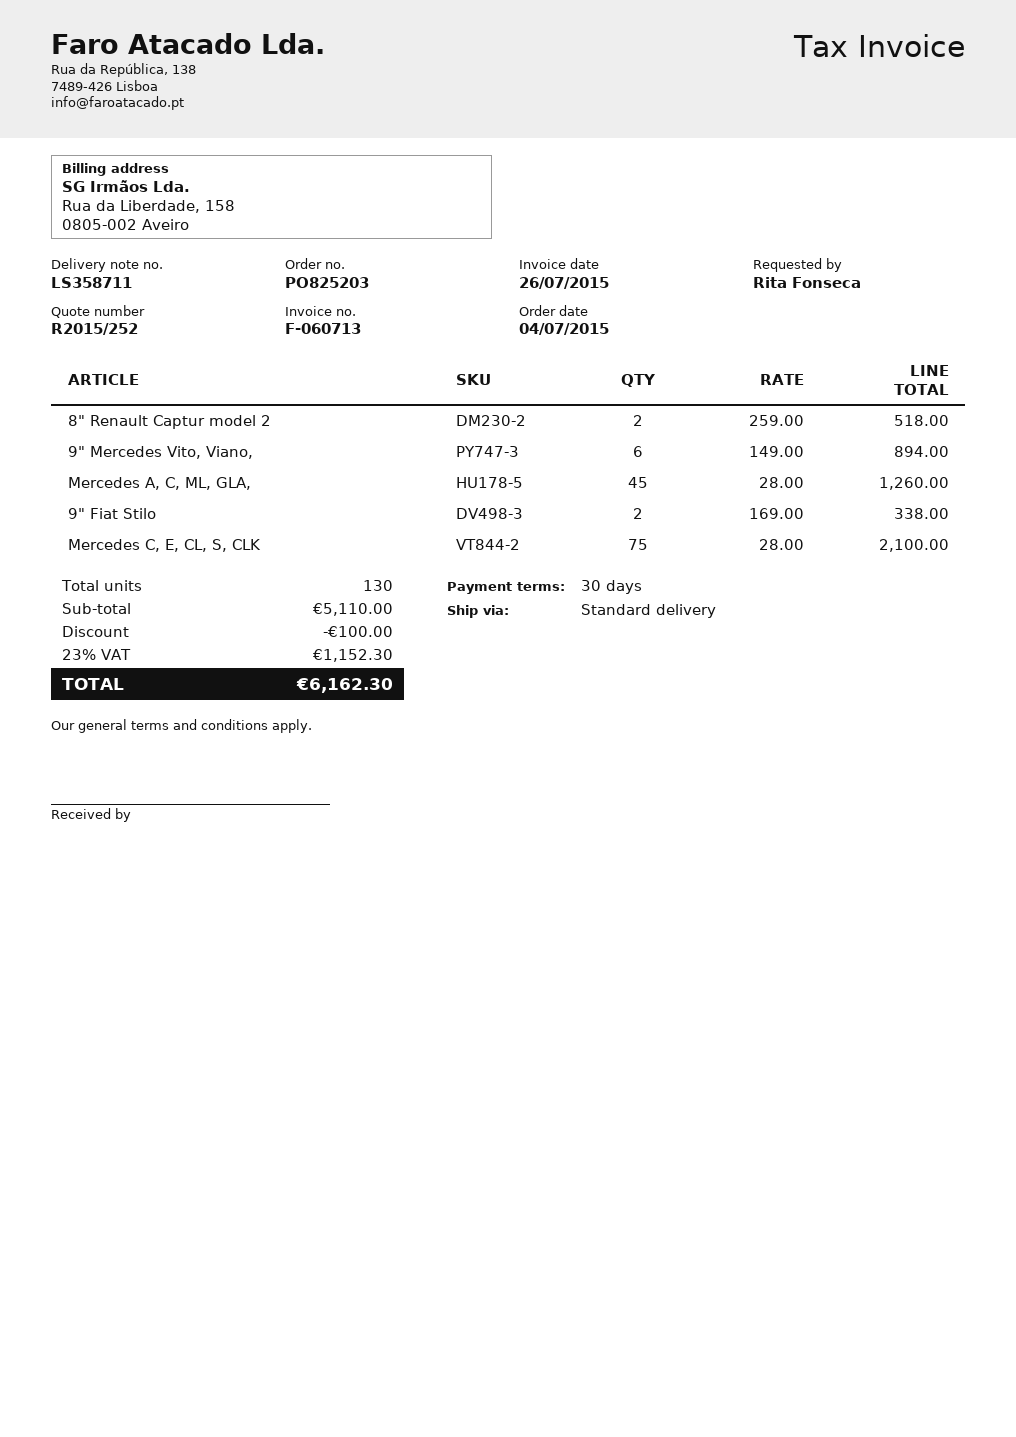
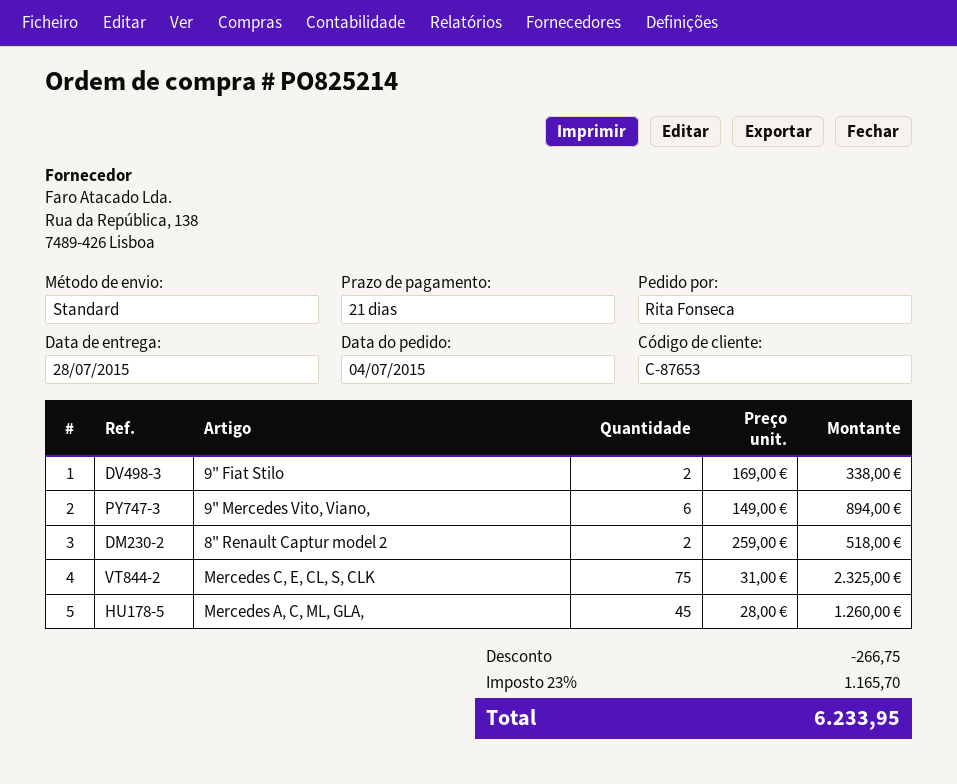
order number: PO825203 -> PO825214
payment terms: 30 days -> 21 days
Mercedes C, E, CL, S, CLK: 75 x 28.00 = 2100.00 -> 75 x 31.00 = 2325.00
discount: 100.00 -> 266.75
tax: 23% = 1152.30 -> 23% = 1165.70
total: 6162.30 -> 6233.95

